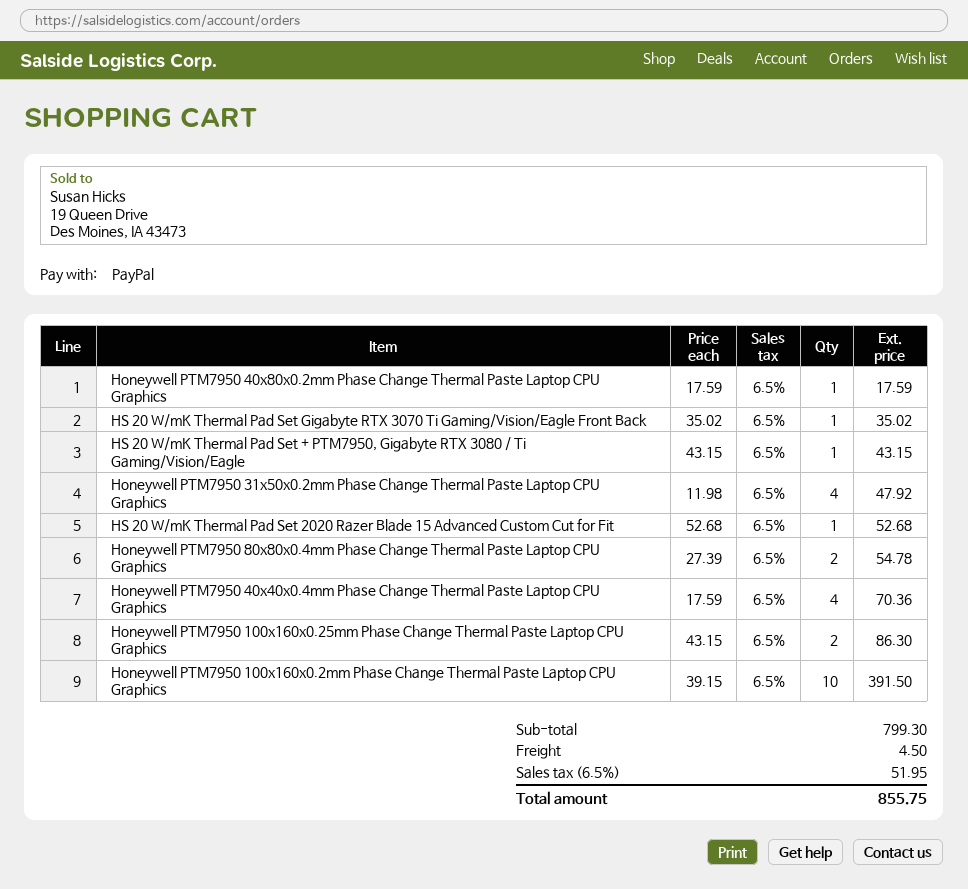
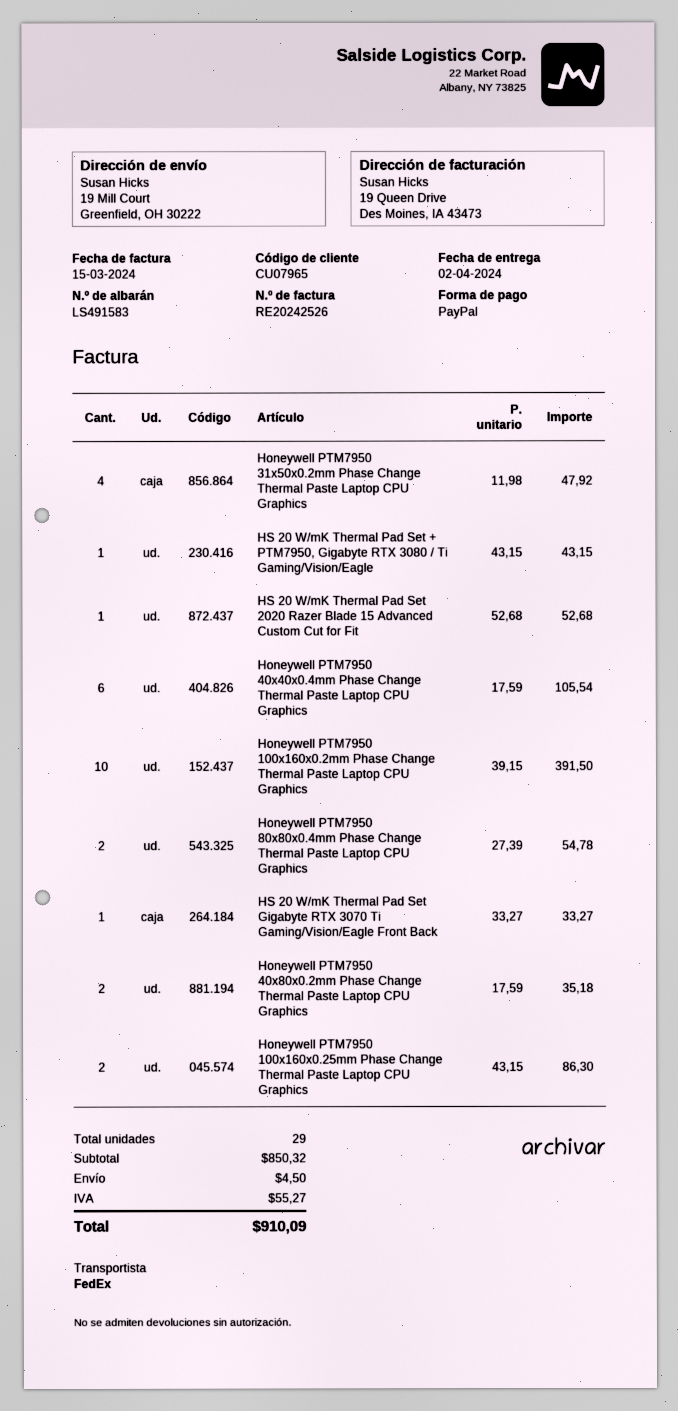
Honeywell PTM7950 40x80x0.2mm Phase Change Thermal Paste Laptop CPU Graphics: 1 x 17.59 = 17.59 -> 2 x 17.59 = 35.18
HS 20 W/mK Thermal Pad Set Gigabyte RTX 3070 Ti Gaming/Vision/Eagle Front Back: 1 x 35.02 = 35.02 -> 1 x 33.27 = 33.27
Honeywell PTM7950 40x40x0.4mm Phase Change Thermal Paste Laptop CPU Graphics: 4 x 17.59 = 70.36 -> 6 x 17.59 = 105.54
subtotal: 799.30 -> 850.32
tax: 51.95 -> 55.27
total: 855.75 -> 910.09

